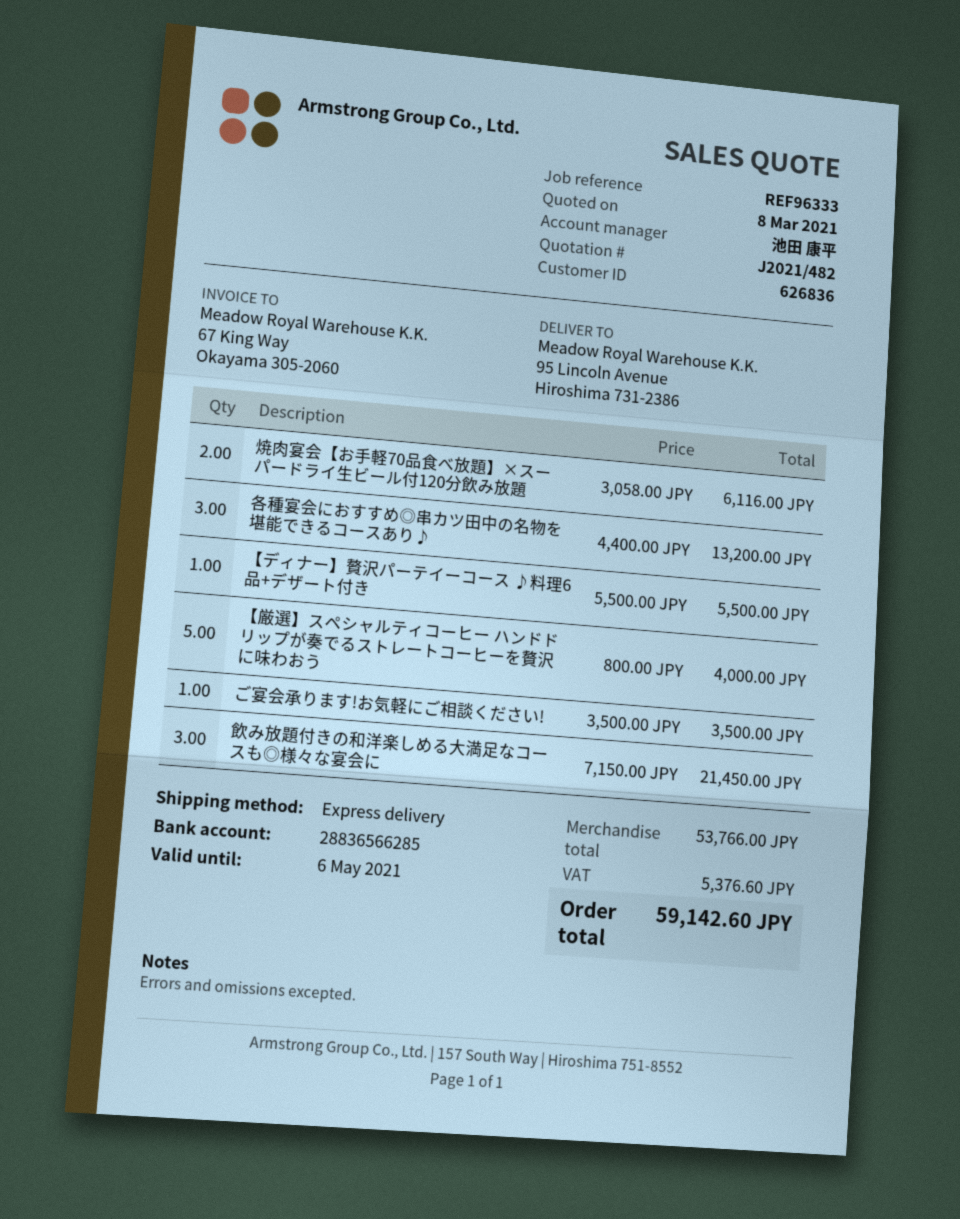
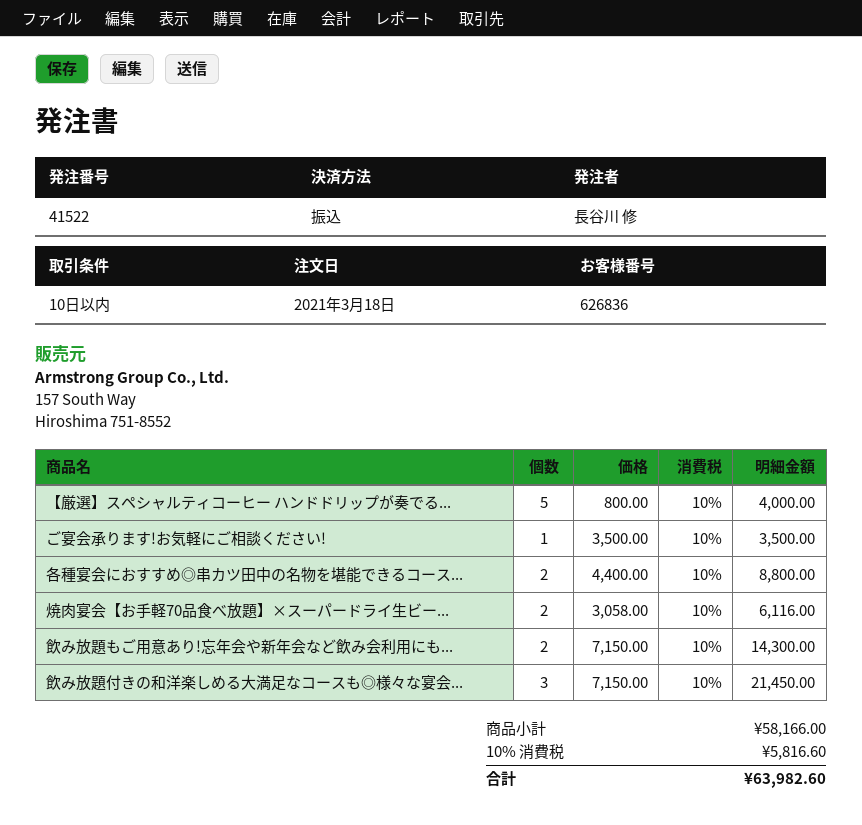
各種宴会におすすめ◎串カツ田中の名物を堪能できるコースあり♪: 3 x 4400.00 = 13200.00 -> 2 x 4400.00 = 8800.00
【ディナー】贅沢パーテイーコース ♪料理6品+デザート付き: 1 x 5500.00 = 5500.00 -> none
飲み放題もご用意あり!忘年会や新年会など飲み会利用にも...: none -> 2 x 7150.00 = 14300.00
subtotal: 53766.00 -> 58166.00
tax: 5376.60 -> 5816.60
total: 59142.60 -> 63982.60

